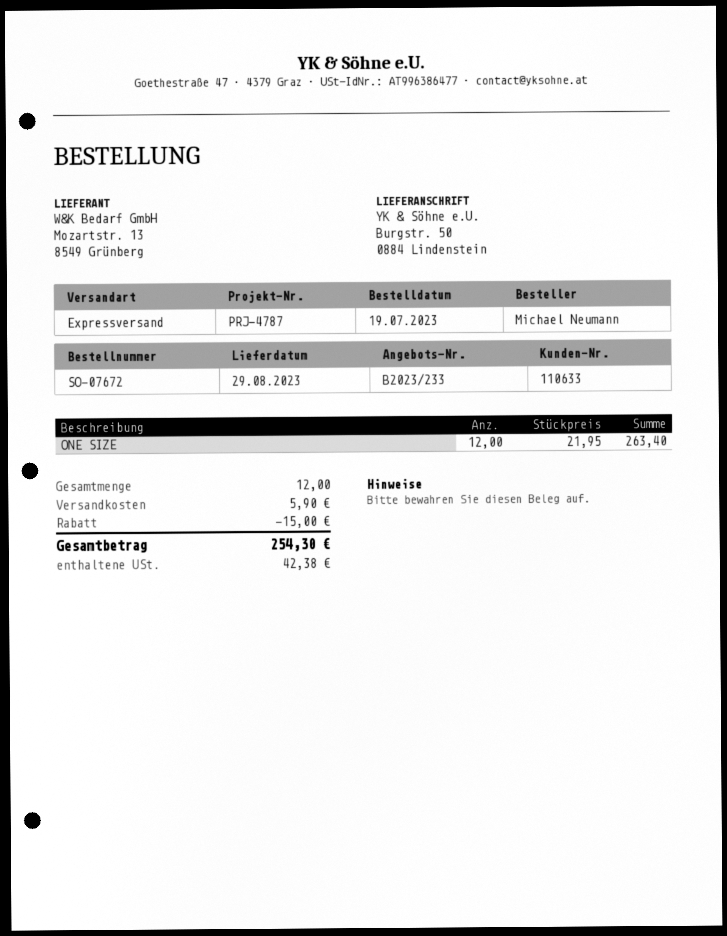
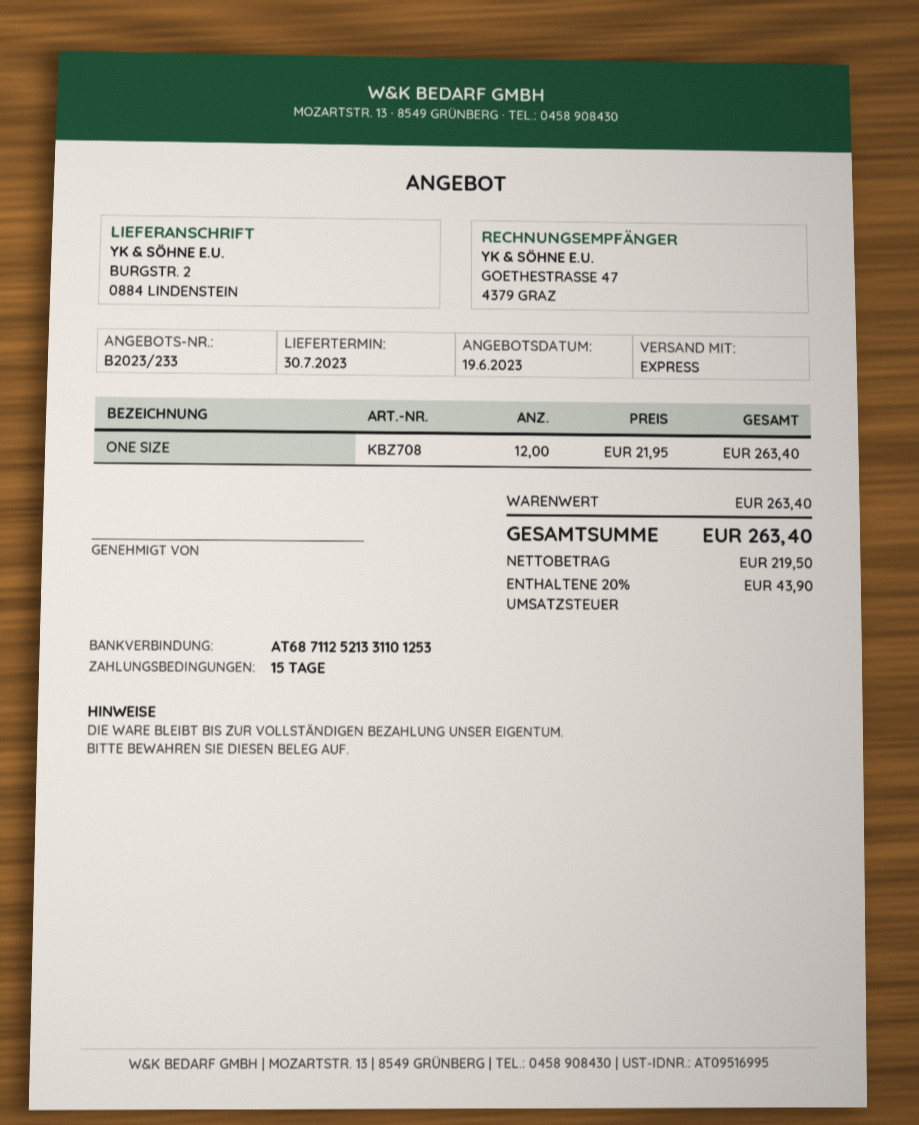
delivery date: 2023-08-29 -> 2023-07-30
ship to: Burgstr. 50, 0884 Lindenstein -> BURGSTR. 2, 0884 LINDENSTEIN
discount: 15.00 -> none
shipping: 5.90 -> none
tax: 42.38 -> 43.90
total: 254.30 -> 263.40

